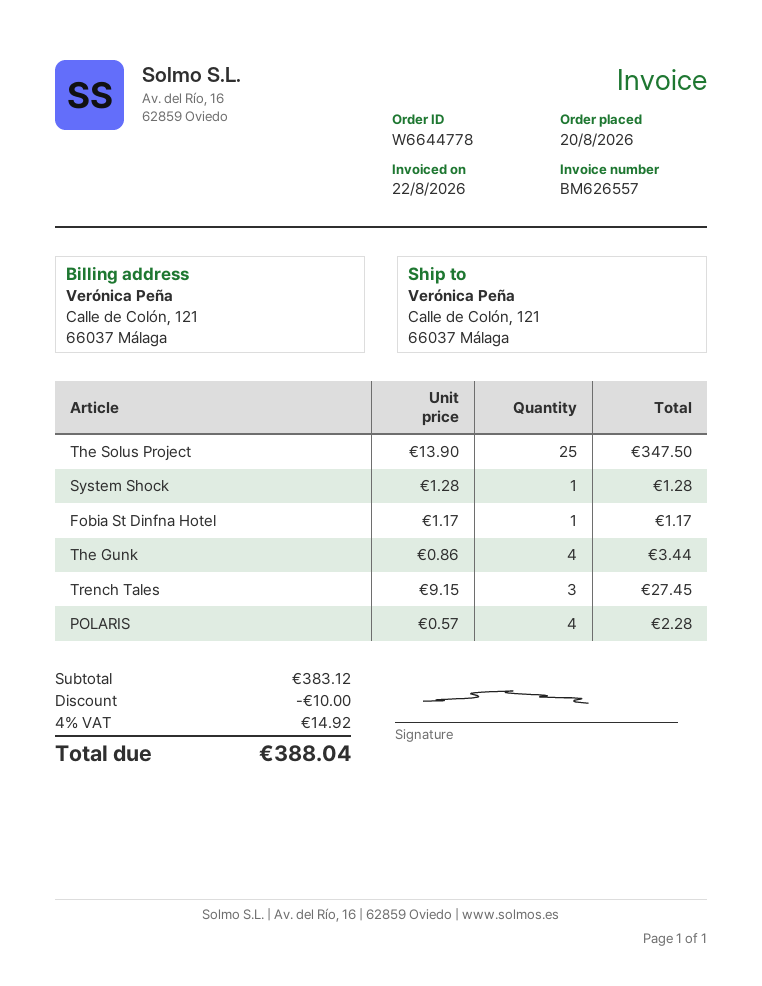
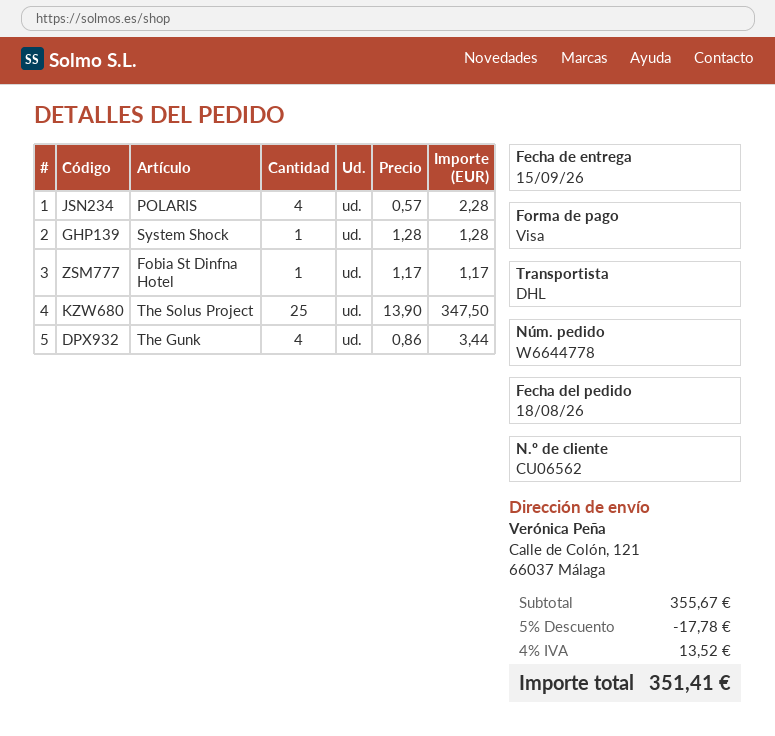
order date: 2026-08-20 -> 2026-08-18
Trench Tales: 3 x 9.15 = 27.45 -> none
subtotal: 383.12 -> 355.67
discount: 10.00 -> 17.78
tax: 4% = 14.92 -> 4% = 13.52
total: 388.04 -> 351.41

